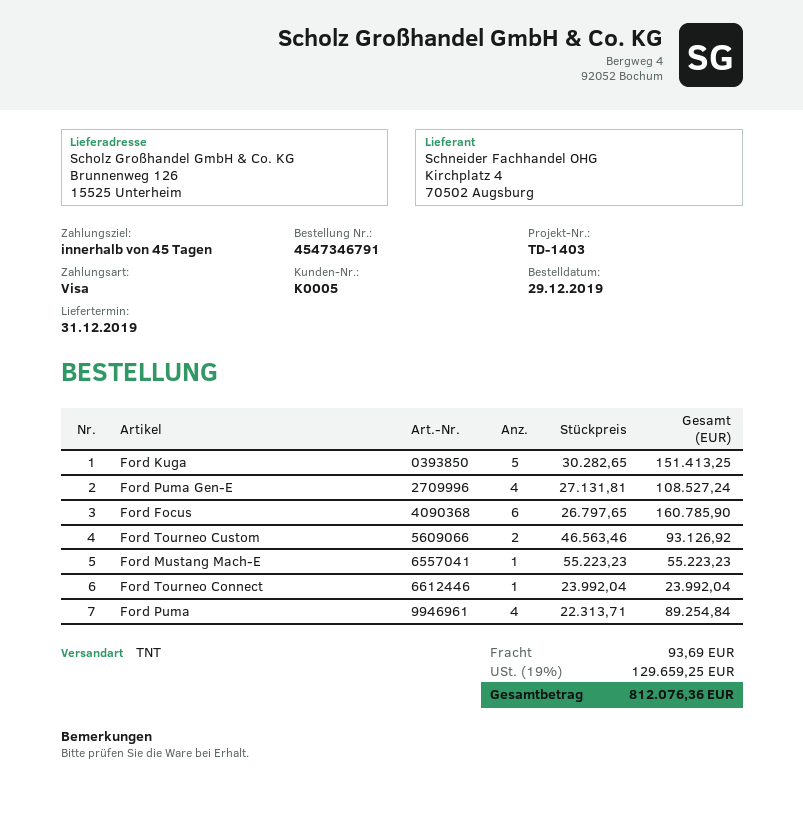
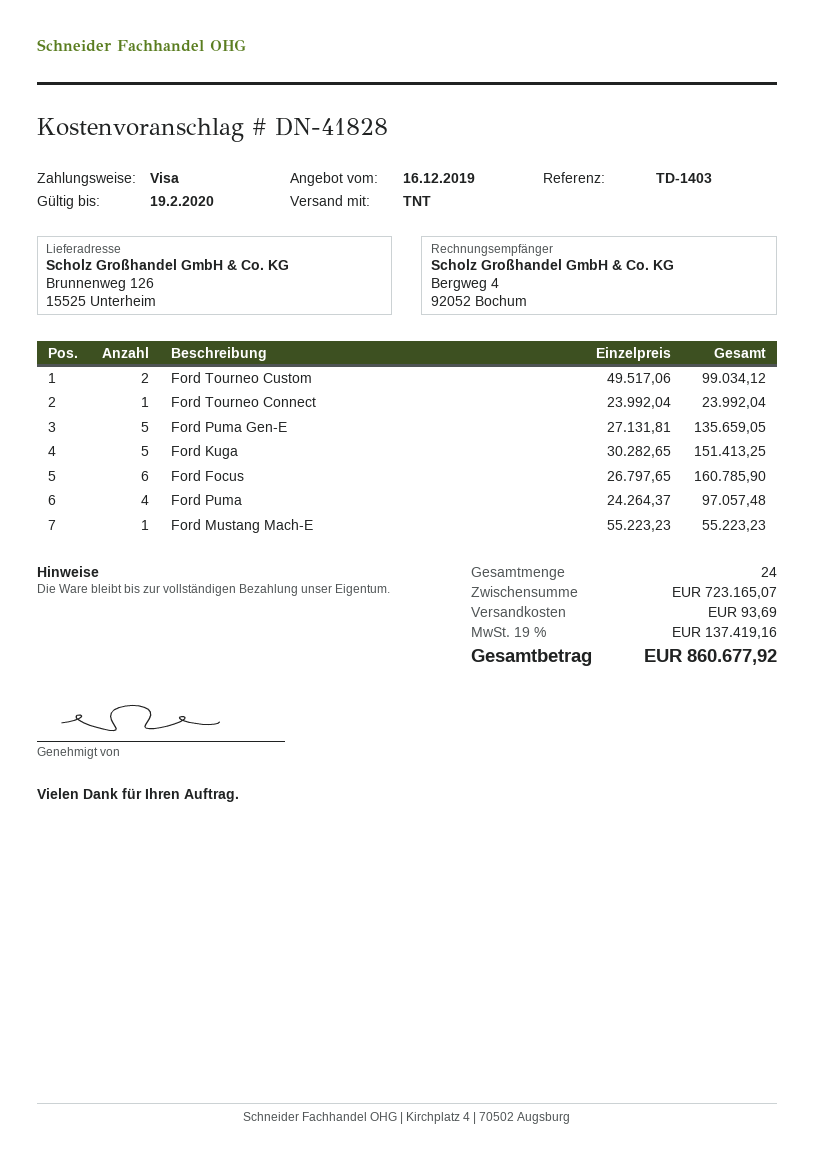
Ford Puma Gen-E: 4 x 27131.81 = 108527.24 -> 5 x 27131.81 = 135659.05
Ford Tourneo Custom: 2 x 46563.46 = 93126.92 -> 2 x 49517.06 = 99034.12
Ford Puma: 4 x 22313.71 = 89254.84 -> 4 x 24264.37 = 97057.48
tax: 19% = 129659.25 -> 19% = 137419.16
total: 812076.36 -> 860677.92

